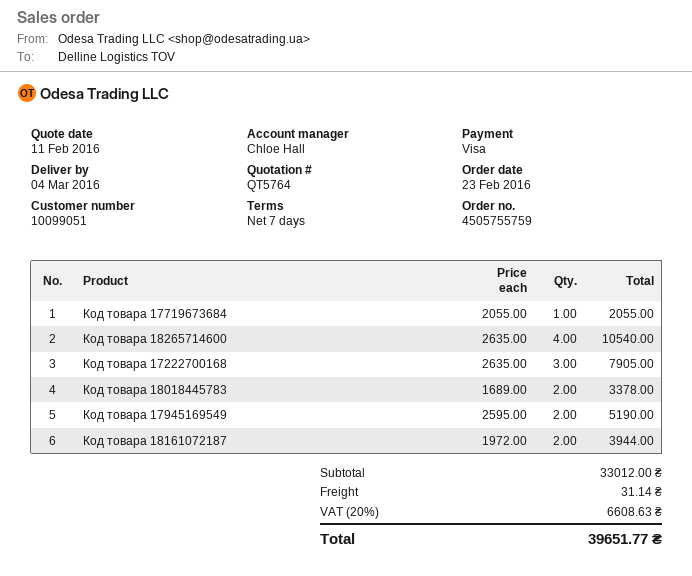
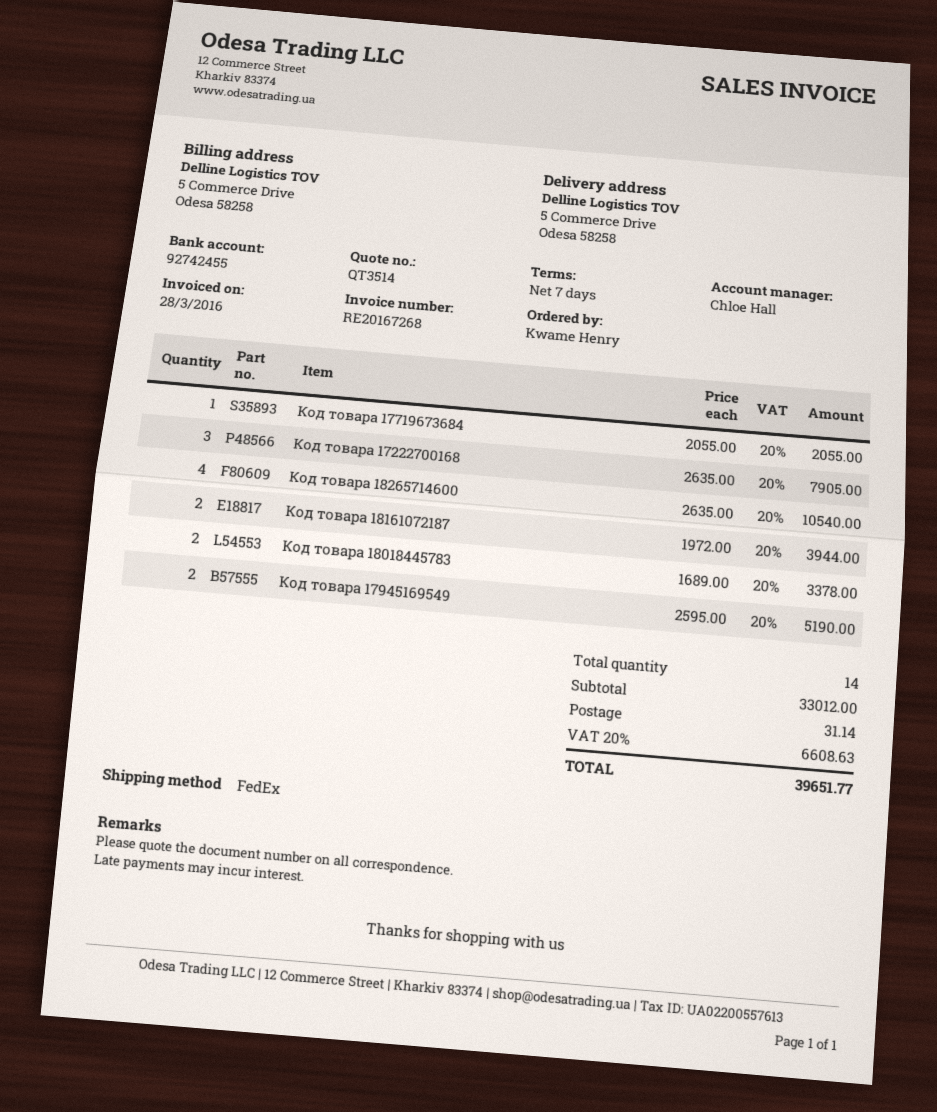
quote number: QT5764 -> QT3514

